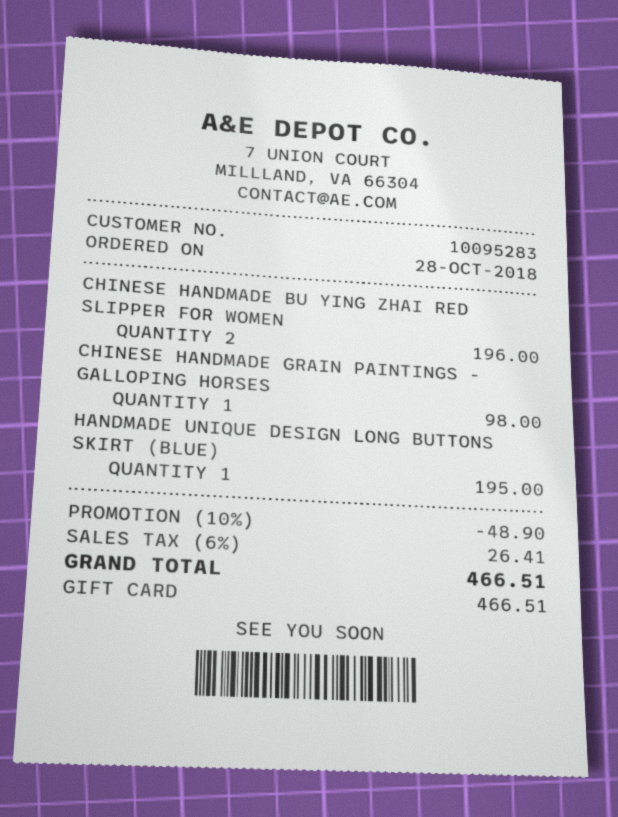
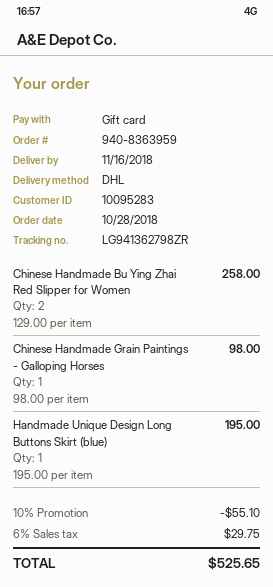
CHINESE HANDMADE BU YING ZHAI RED SLIPPER FOR WOMEN: 2 for 196.00 -> 2 for 258.00
discount: 10% = 48.90 -> 10% = 55.10
tax: 6% = 26.41 -> 6% = 29.75
total: 466.51 -> 525.65

